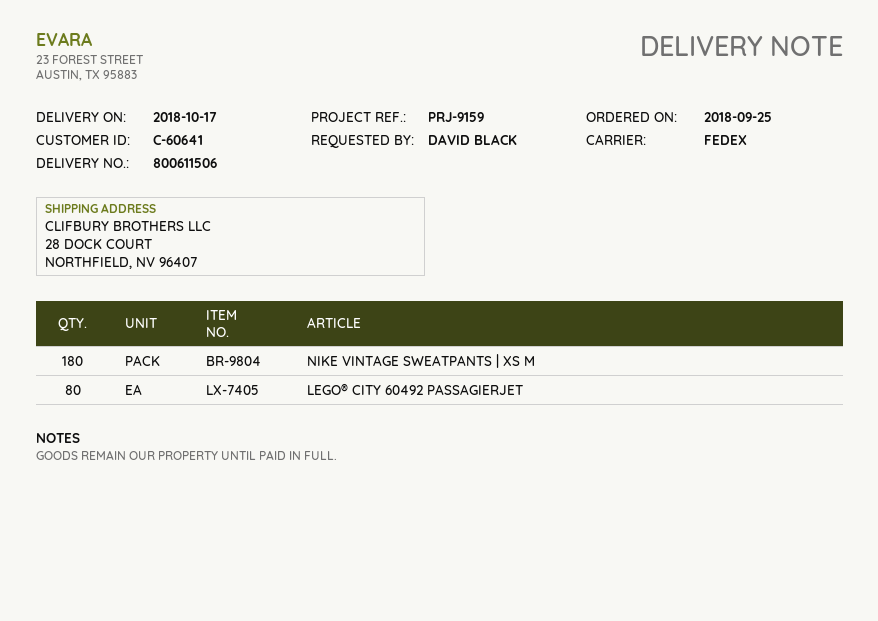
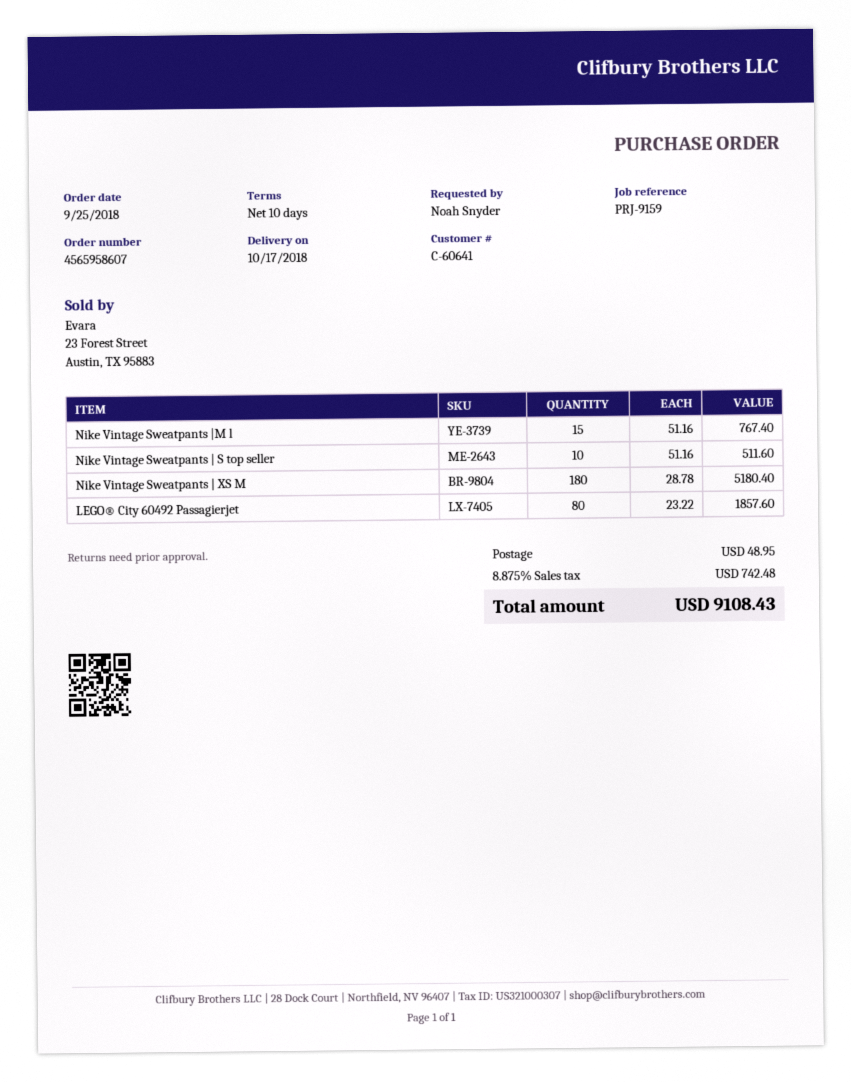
ordered by: DAVID BLACK -> Noah Snyder
Nike Vintage Sweatpants |M l: none -> 15
Nike Vintage Sweatpants | S top seller: none -> 10

